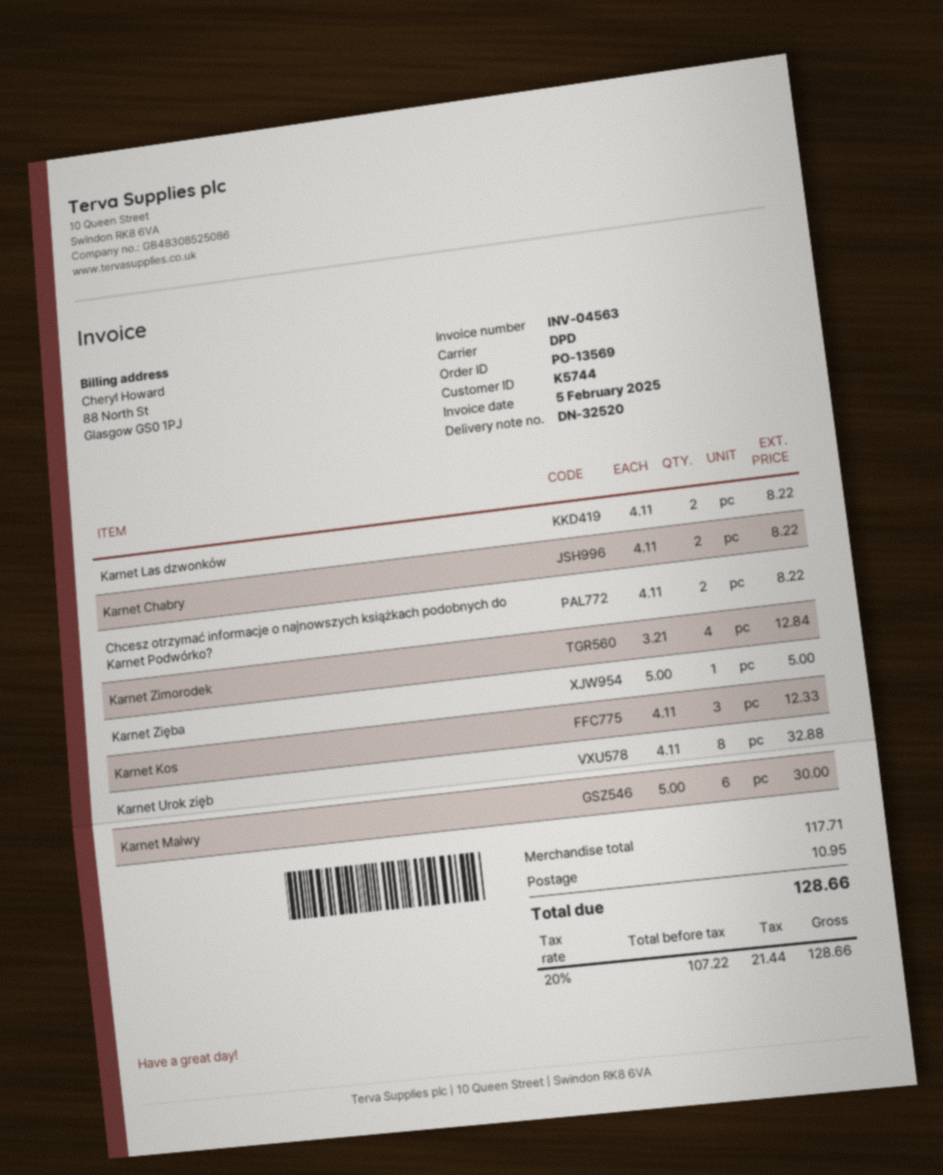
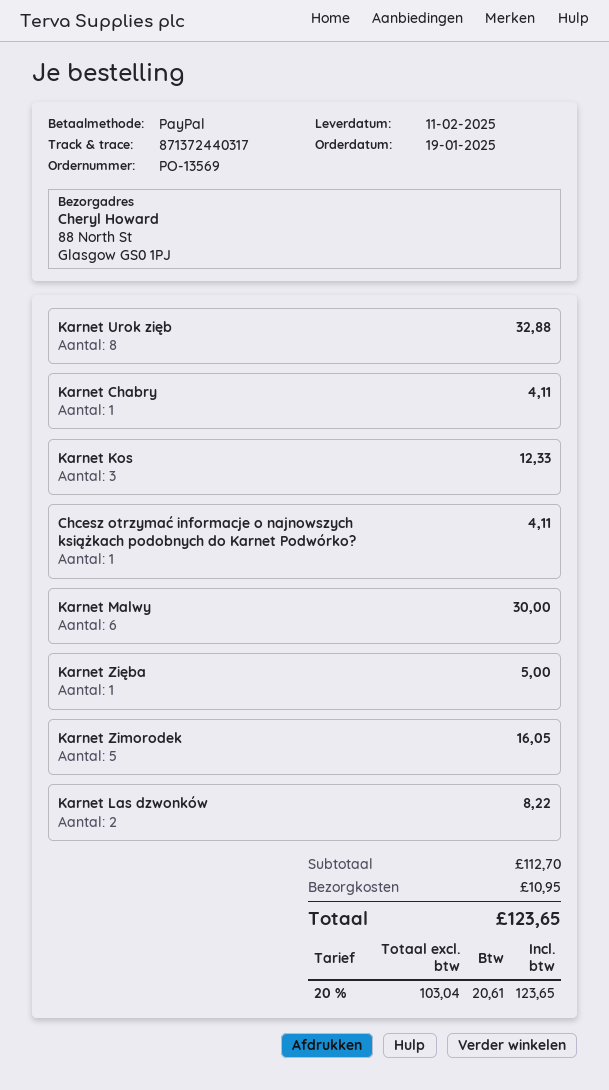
Karnet Chabry: 2 for 8.22 -> 1 for 4.11
Chcesz otrzymać informacje o najnowszych książkach podobnych do Karnet Podwórko?: 2 for 8.22 -> 1 for 4.11
Karnet Zimorodek: 4 for 12.84 -> 5 for 16.05
subtotal: 117.71 -> 112.70
net: 107.22 -> 103.04
tax: 20% = 21.44 -> 20% = 20.61
total: 128.66 -> 123.65

